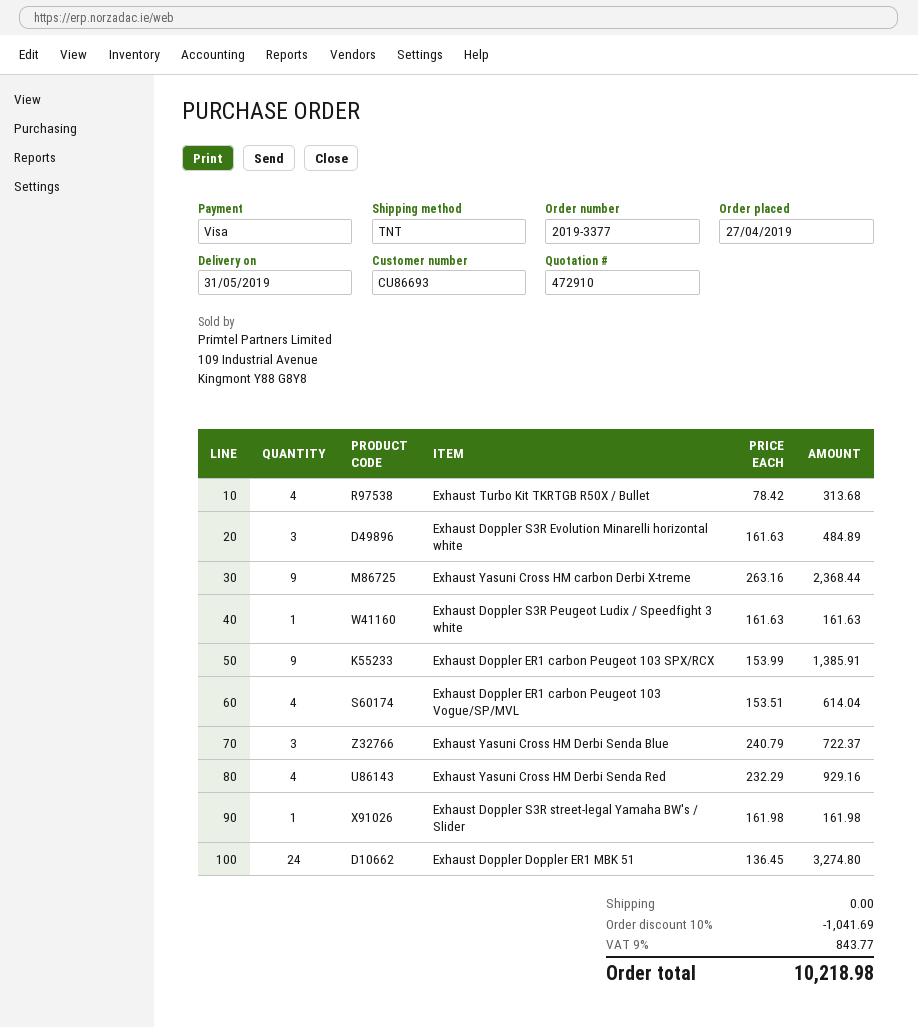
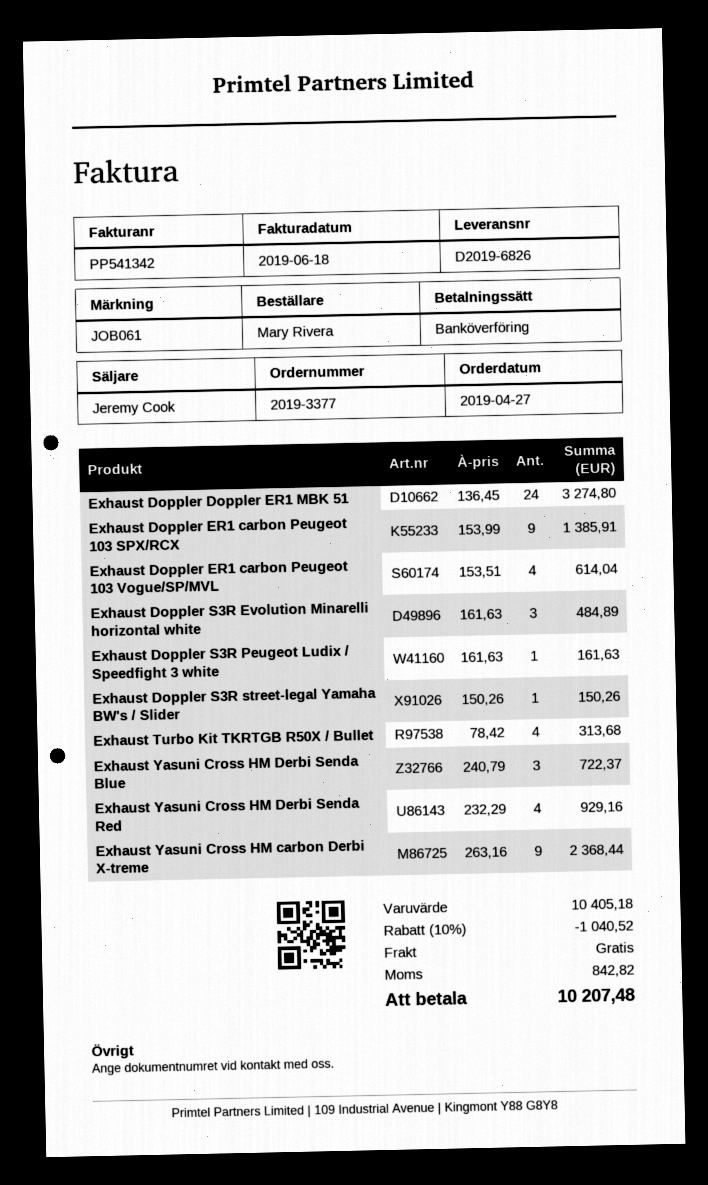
payment method: Visa -> bank transfer
Exhaust Doppler S3R street-legal Yamaha BW's / Slider: 1 x 161.98 = 161.98 -> 1 x 150.26 = 150.26
discount: 10% = 1041.69 -> 10% = 1040.52
tax: 843.77 -> 842.82
total: 10218.98 -> 10207.48

